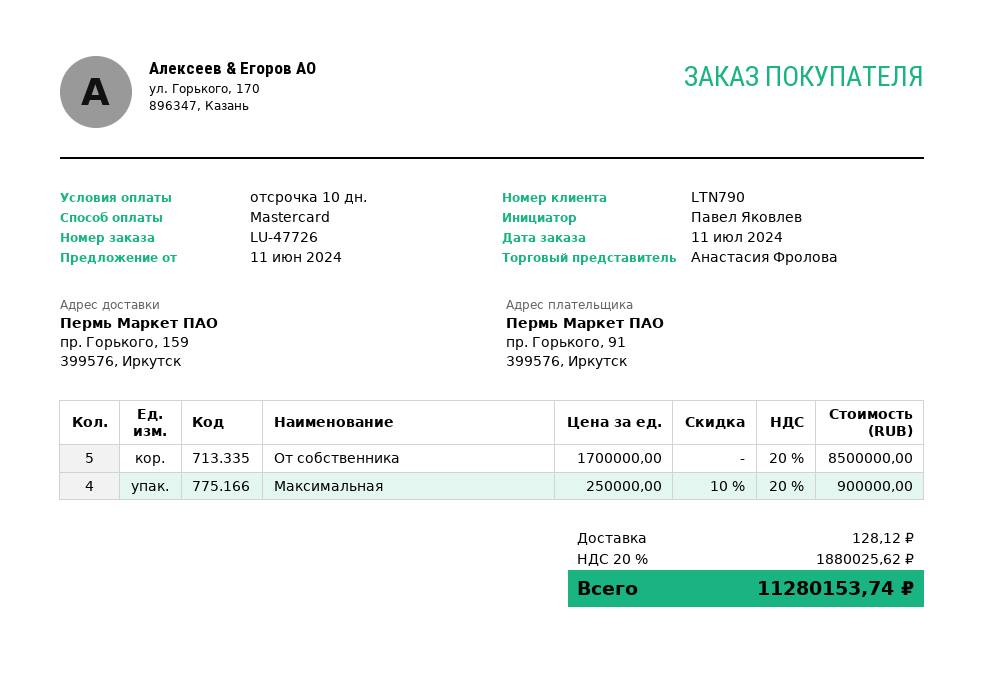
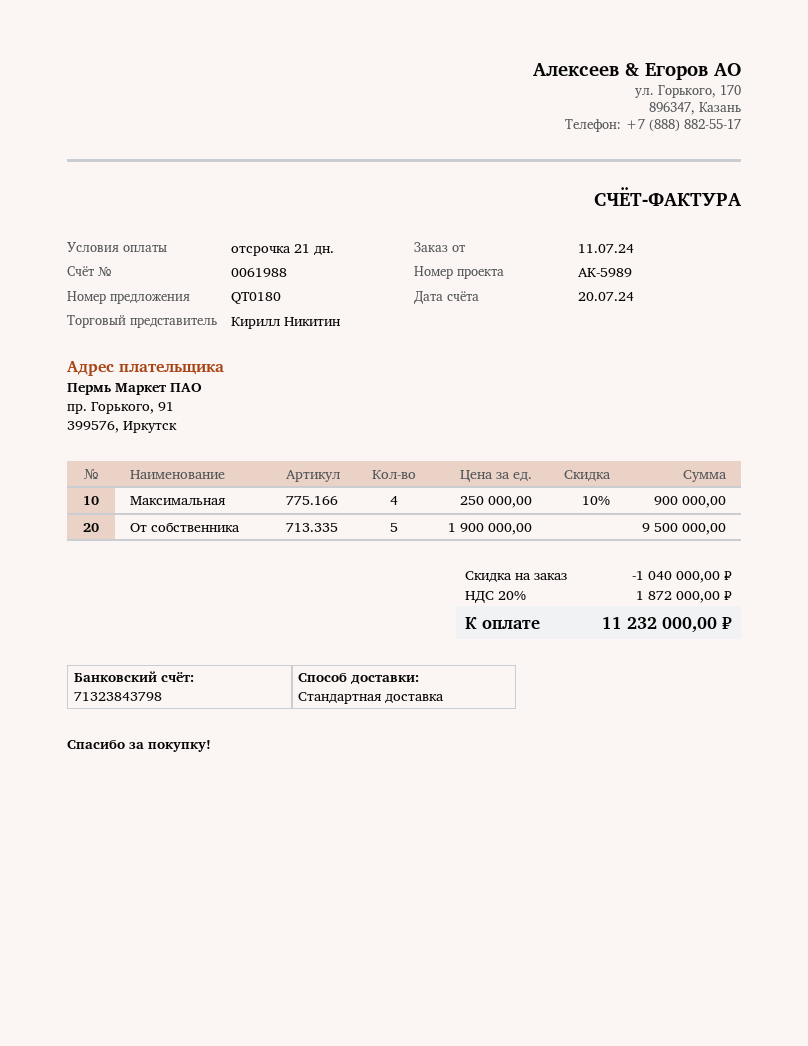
payment terms: 10 days -> 21 days
sales rep: Анастасия Фролова -> Кирилл Никитин
От собственника: 5 x 1700000.00 = 8500000.00 -> 5 x 1900000.00 = 9500000.00
discount: none -> 1040000.00
shipping: 128.12 -> none
tax: 20% = 1880025.62 -> 20% = 1872000.00
total: 11280153.74 -> 11232000.00

